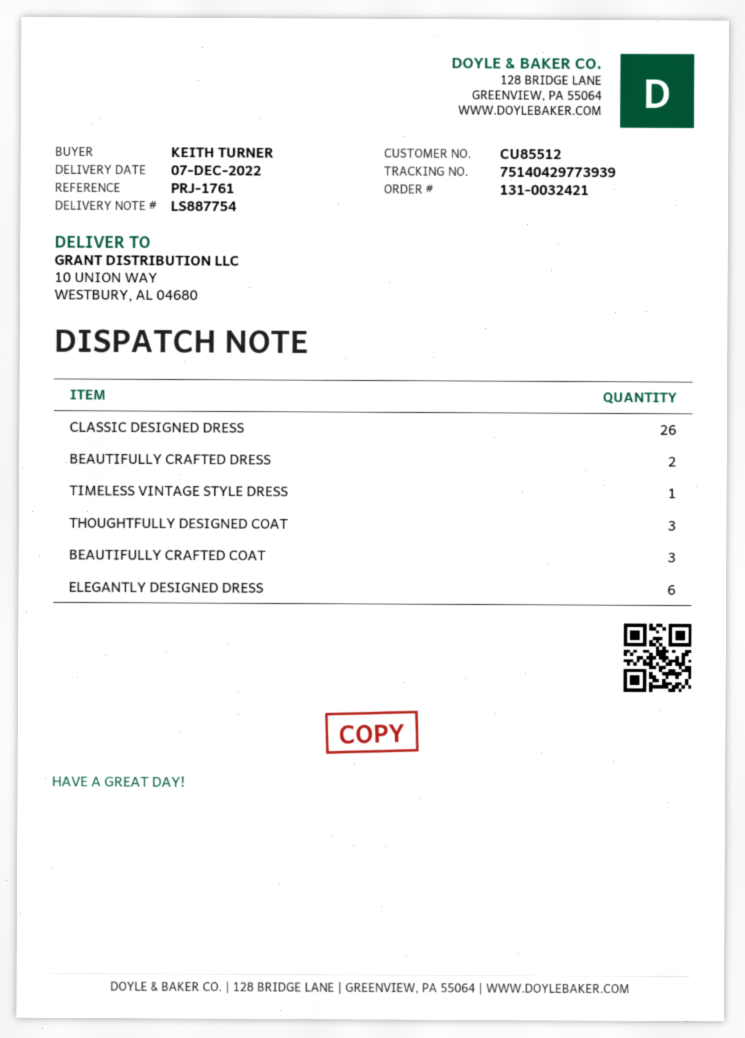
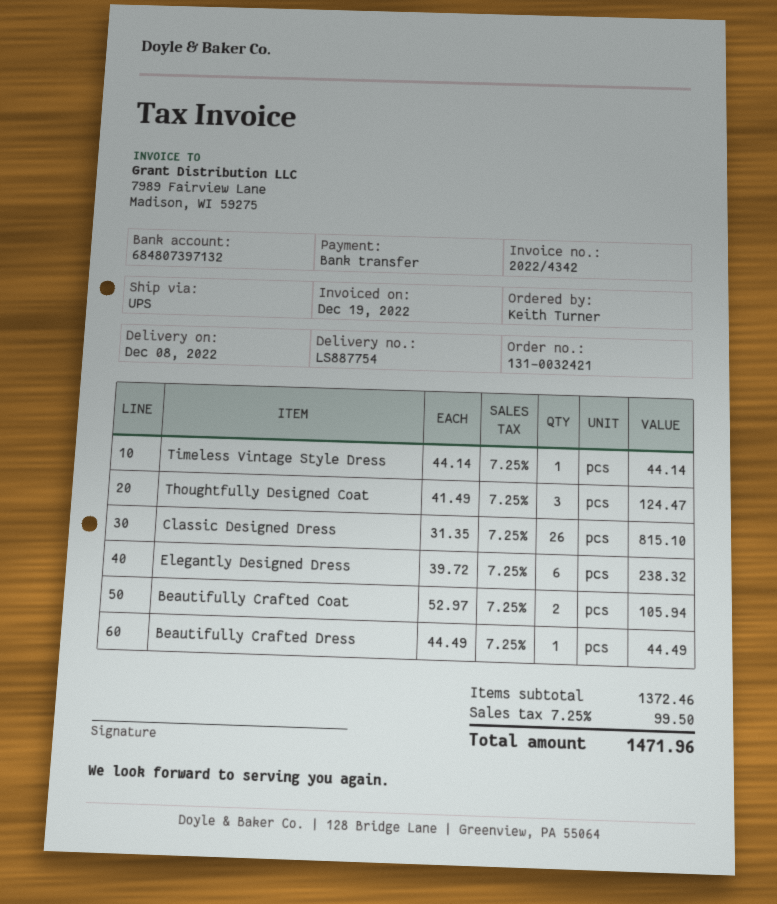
delivery date: 2022-12-07 -> 2022-12-08
BEAUTIFULLY CRAFTED DRESS: 2 -> 1
BEAUTIFULLY CRAFTED COAT: 3 -> 2

